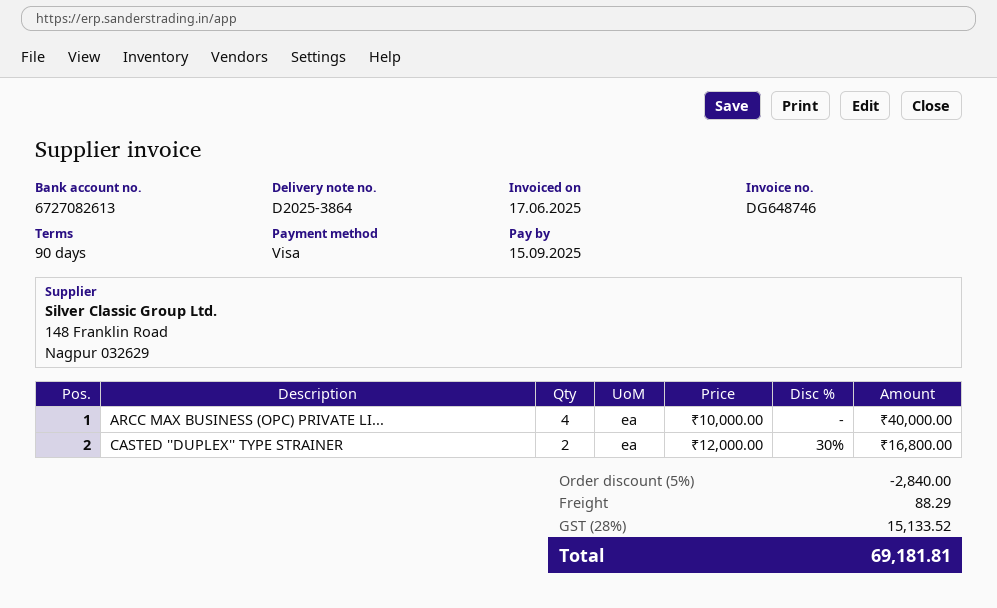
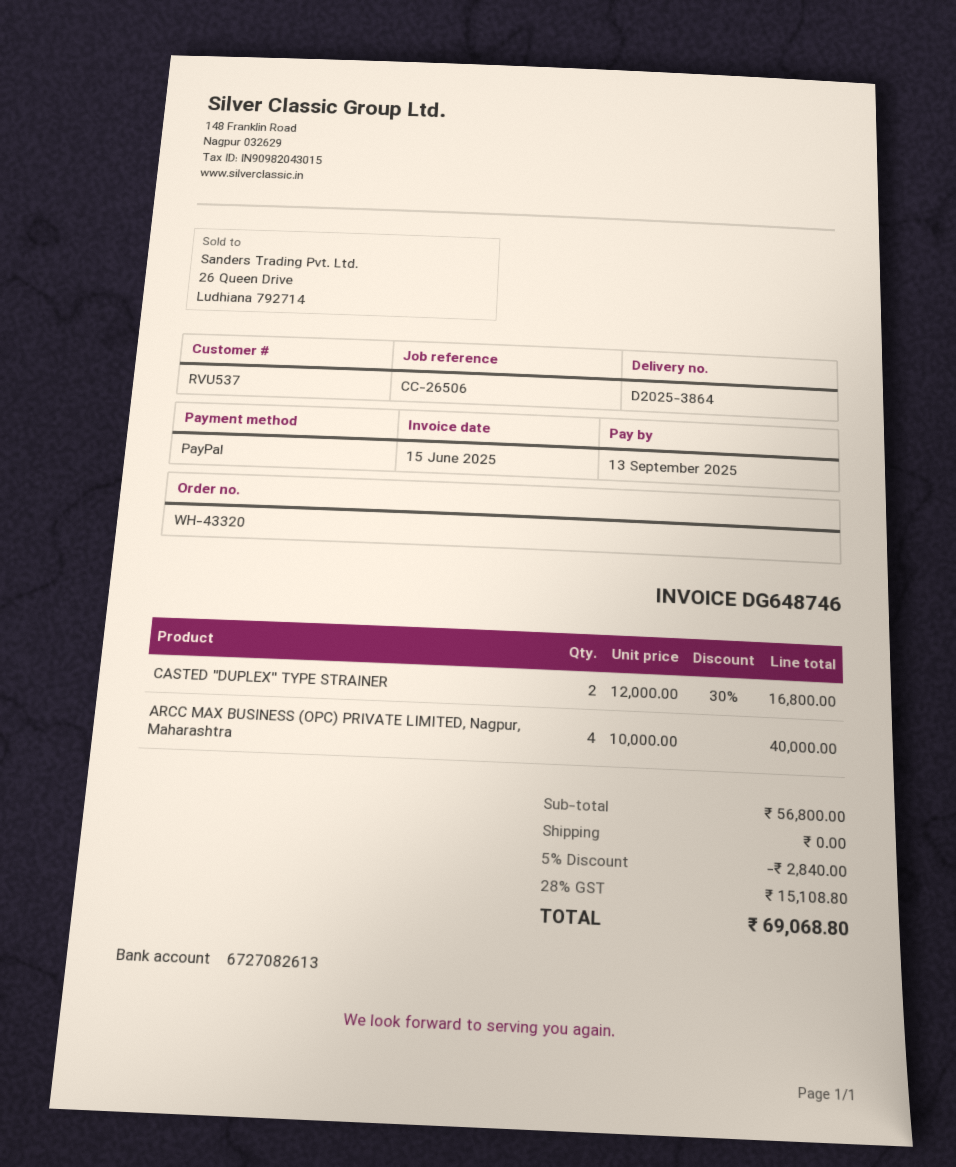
invoice date: 2025-06-17 -> 2025-06-15
due date: 2025-09-15 -> 2025-09-13
payment method: Visa -> PayPal
shipping: 88.29 -> 0.00
tax: 28% = 15133.52 -> 28% = 15108.80
total: 69181.81 -> 69068.80

